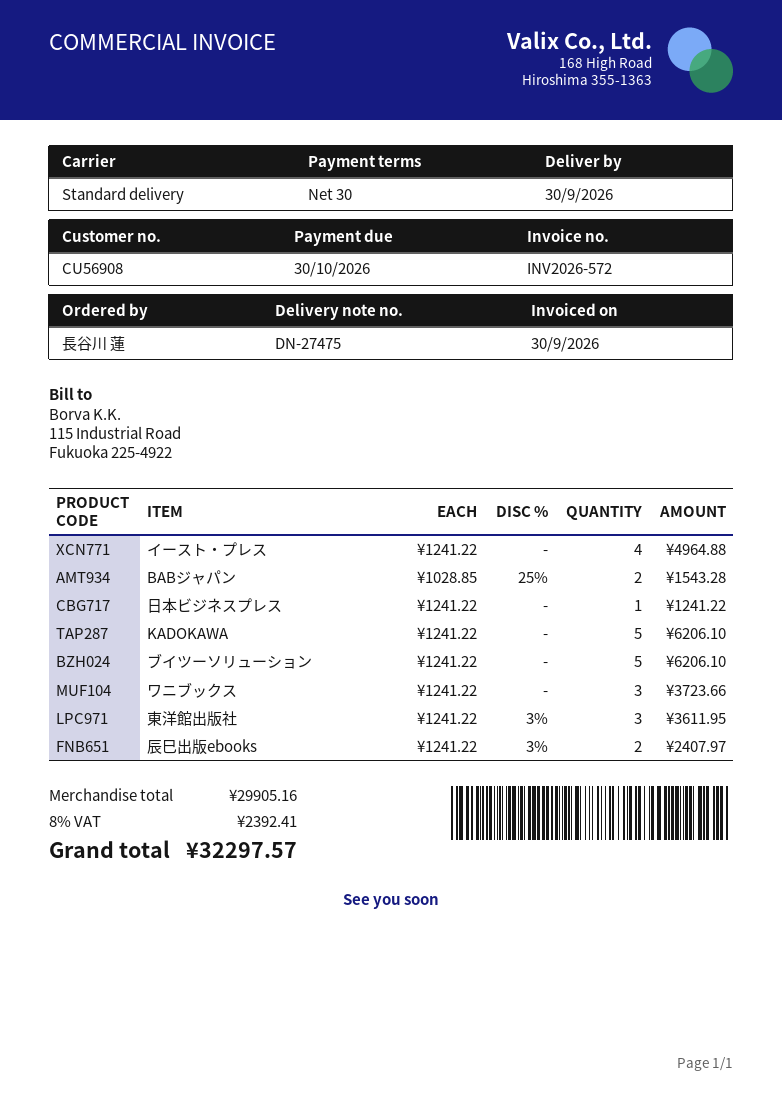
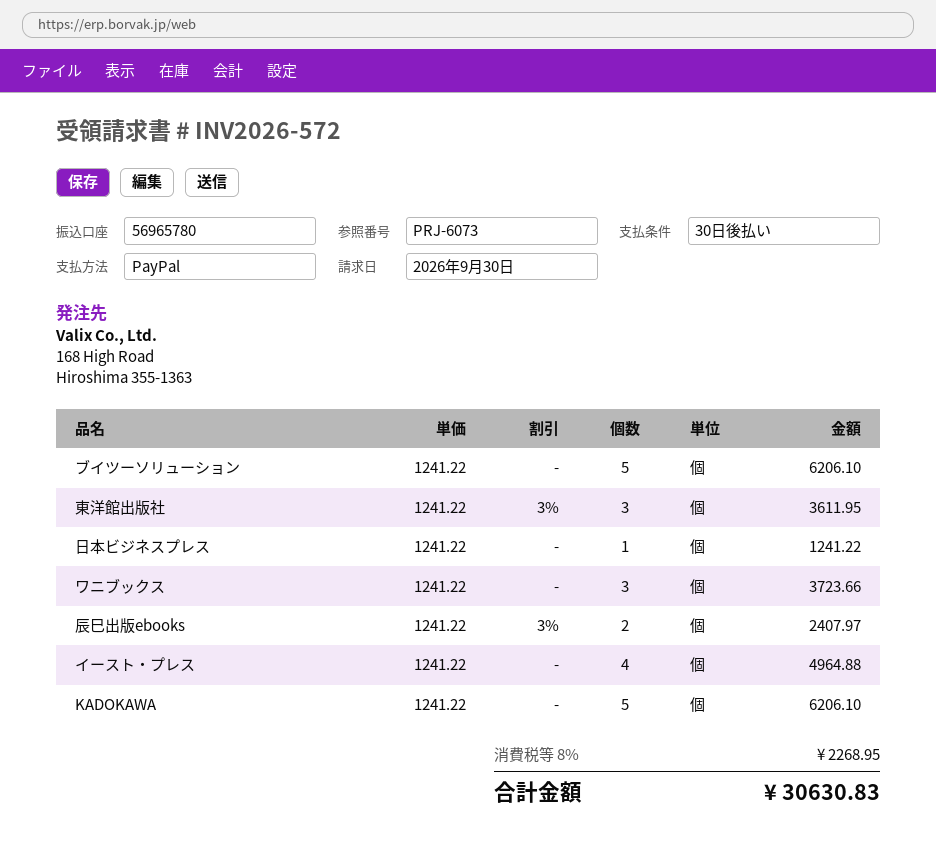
BABジャパン: 2 x 1028.85 - 25% = 1543.28 -> none
tax: 8% = 2392.41 -> 8% = 2268.95
total: 32297.57 -> 30630.83

